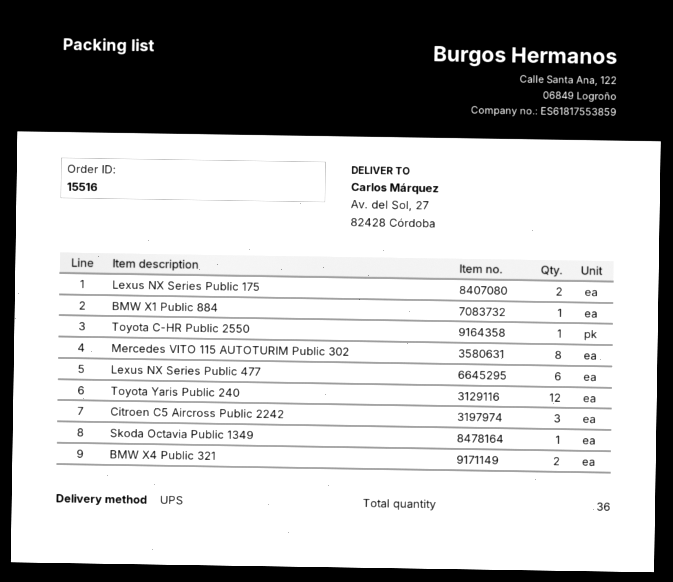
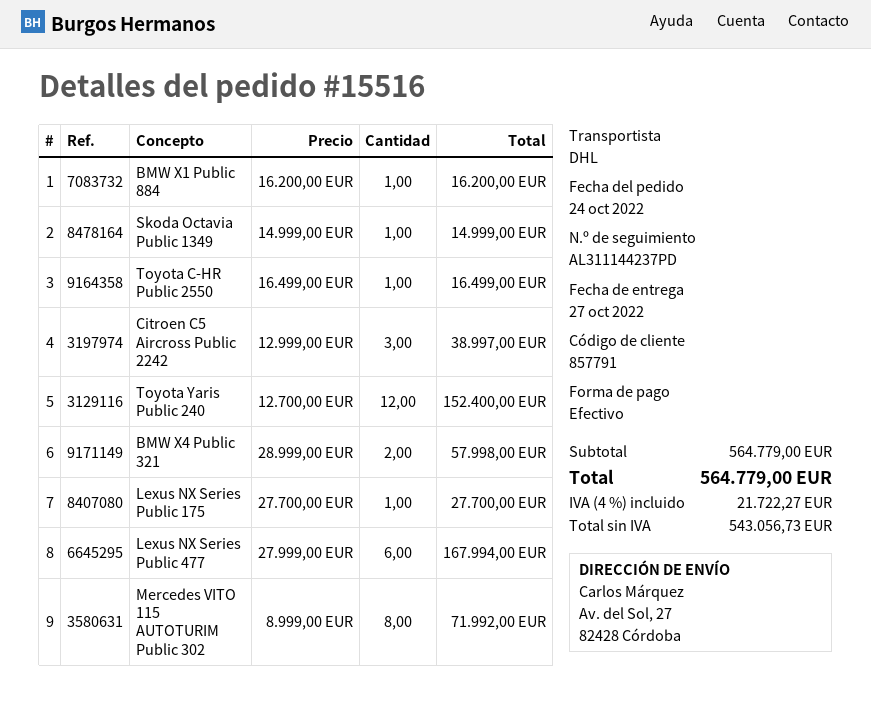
shipping method: UPS -> DHL
Lexus NX Series Public 175: 2 -> 1

